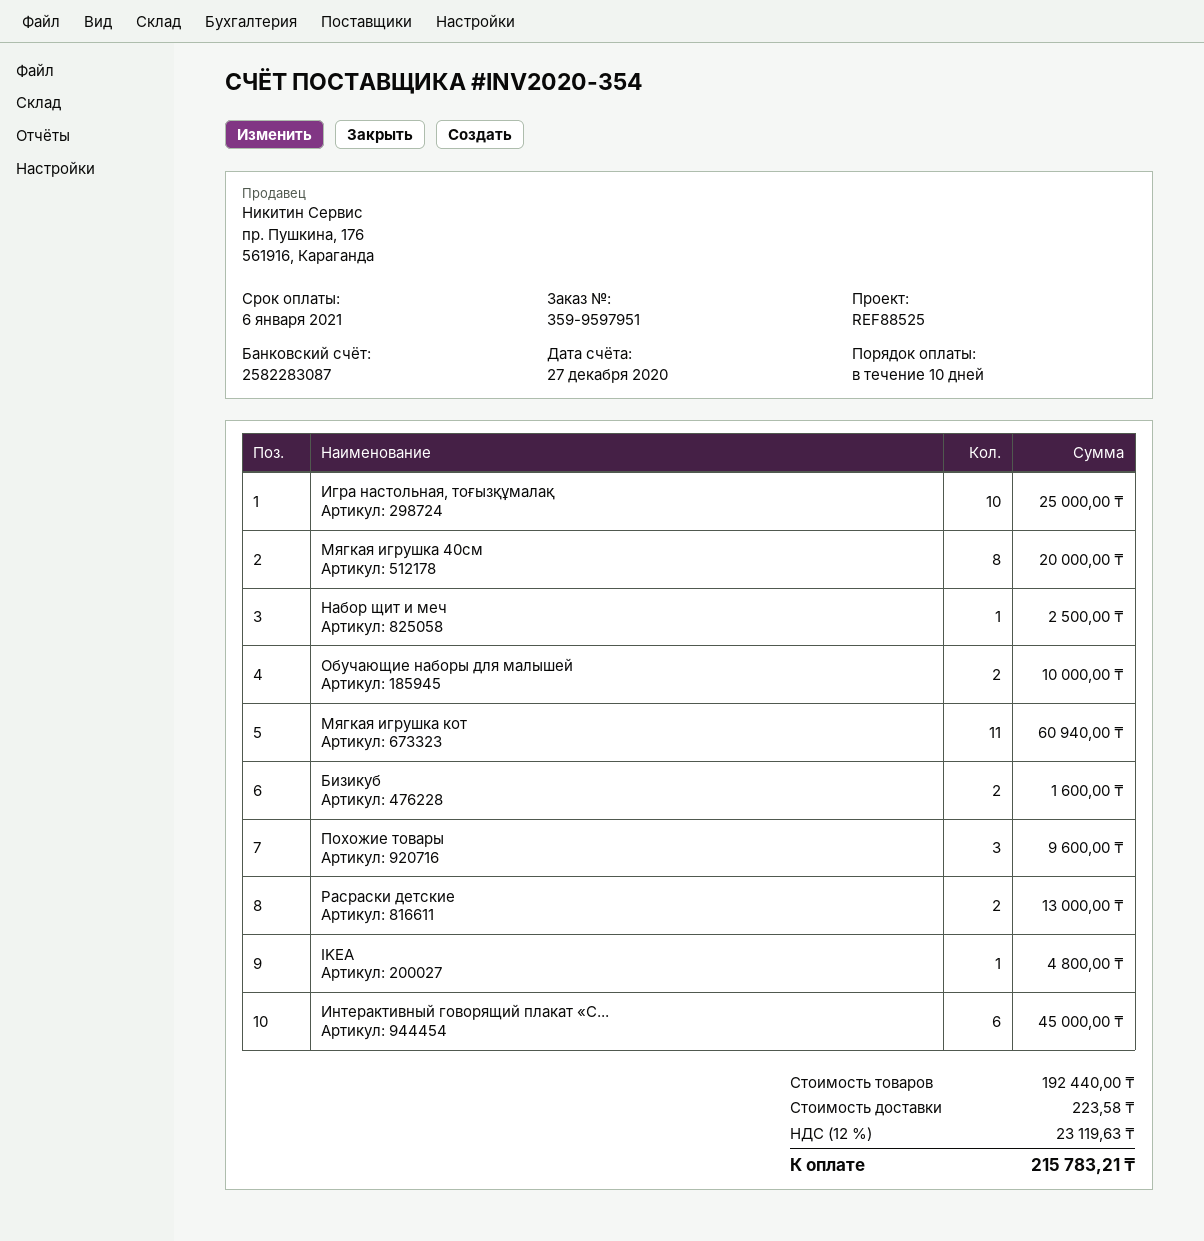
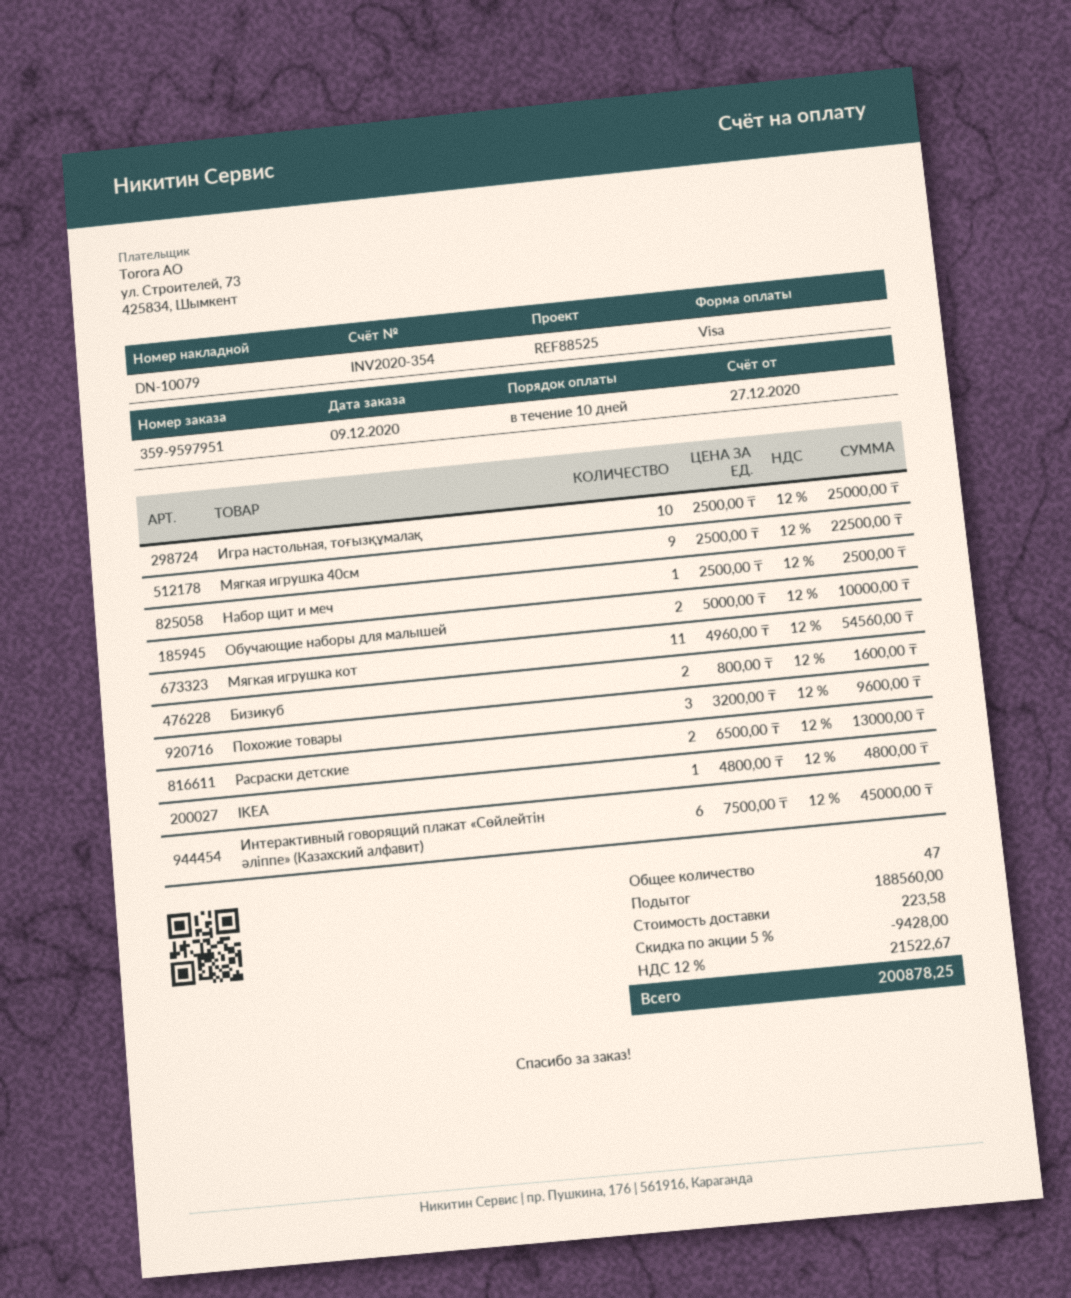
Мягкая игрушка 40см: 8 for 20000.00 -> 9 for 22500.00
Мягкая игрушка кот: 11 for 60940.00 -> 11 for 54560.00
subtotal: 192440.00 -> 188560.00
discount: none -> 5% = 9428.00
tax: 12% = 23119.63 -> 12% = 21522.67
total: 215783.21 -> 200878.25

